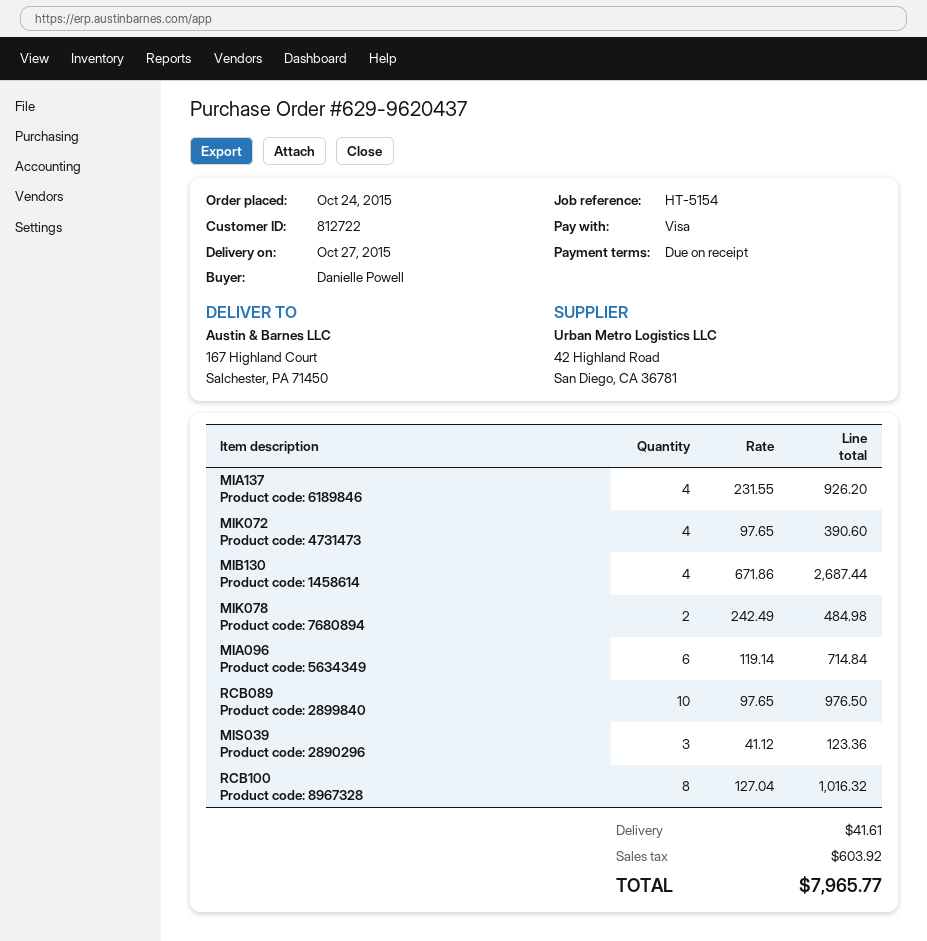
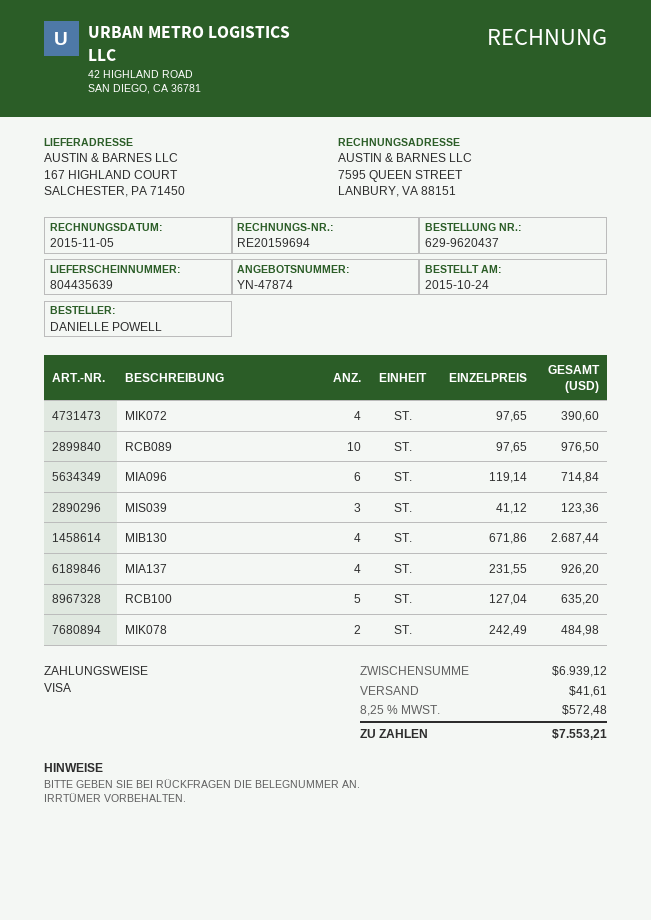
RCB100: 8 x 127.04 = 1016.32 -> 5 x 127.04 = 635.20
tax: 603.92 -> 572.48
total: 7965.77 -> 7553.21

